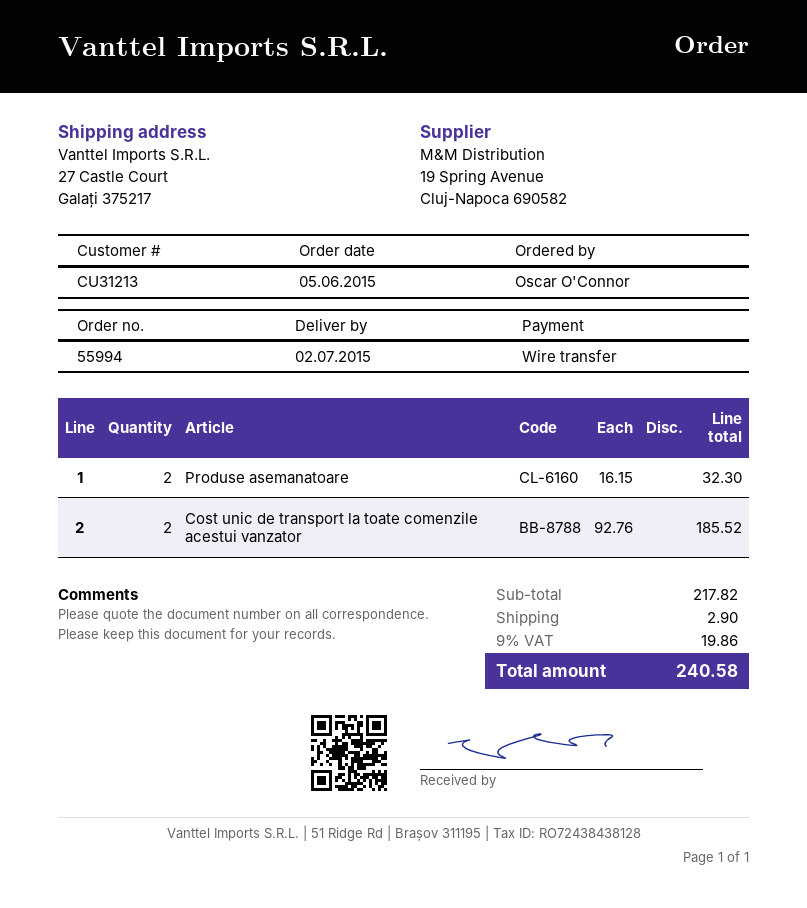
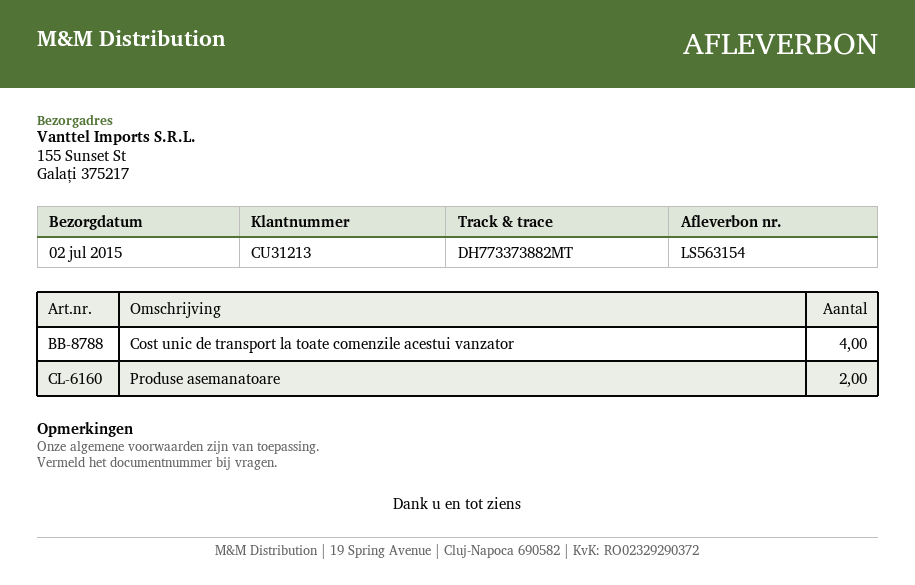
ship to: 27 Castle Court, Galați 375217 -> 155 Sunset St, Galați 375217
Cost unic de transport la toate comenzile acestui vanzator: 2 -> 4

